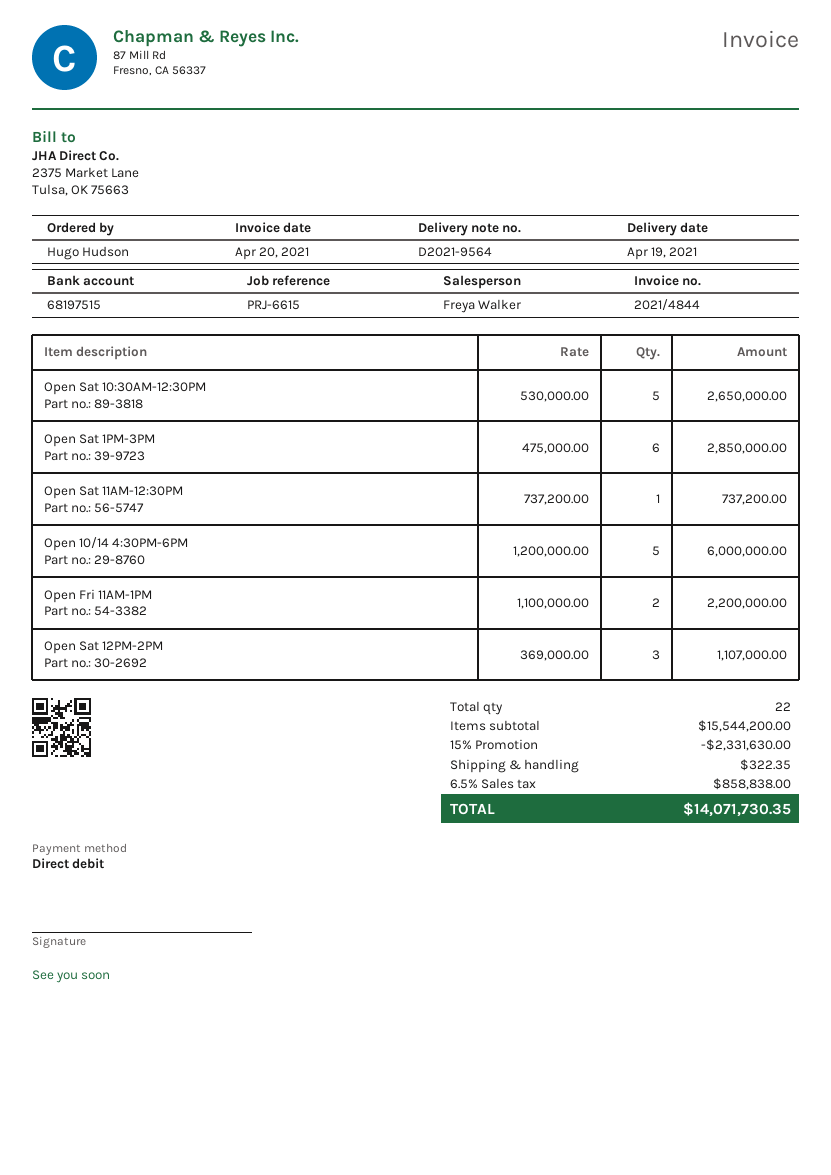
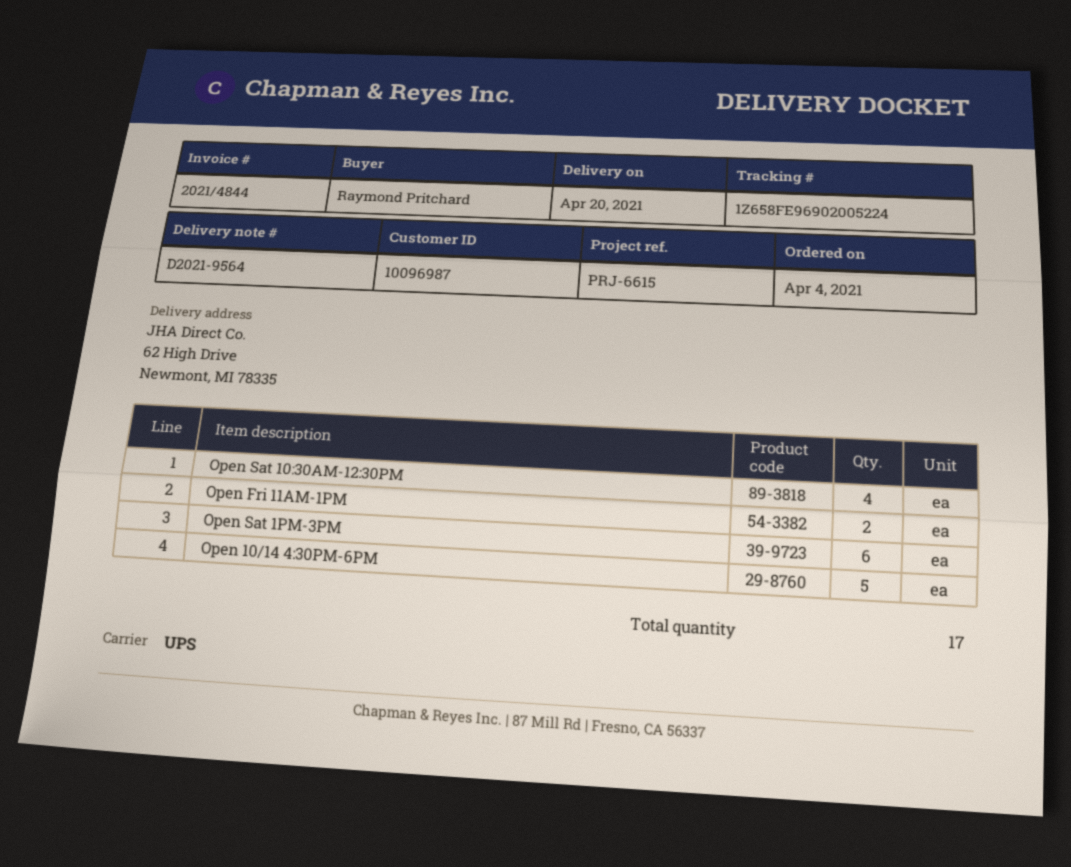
delivery date: 2021-04-19 -> 2021-04-20
ordered by: Hugo Hudson -> Raymond Pritchard
Open Sat 10:30AM-12:30PM: 5 -> 4
Open Sat 11AM-12:30PM: 1 -> none
Open Sat 12PM-2PM: 3 -> none
total quantity: 22 -> 17

